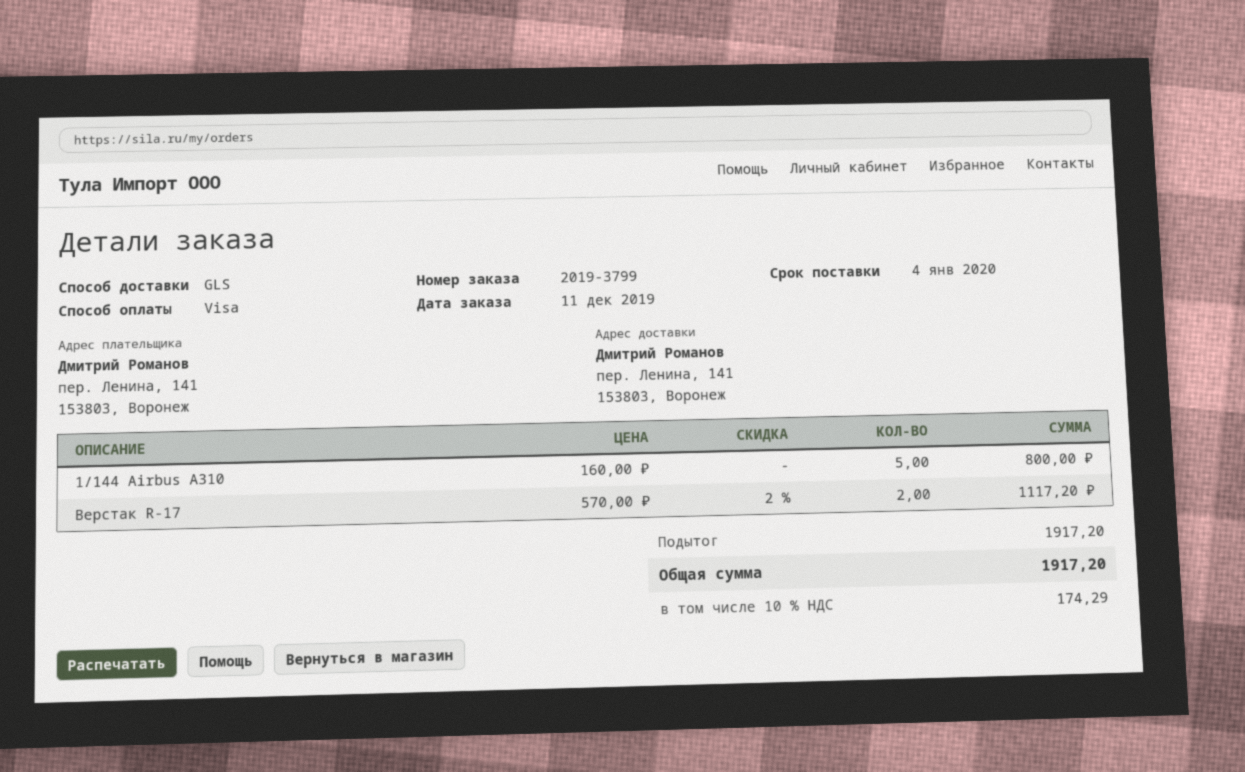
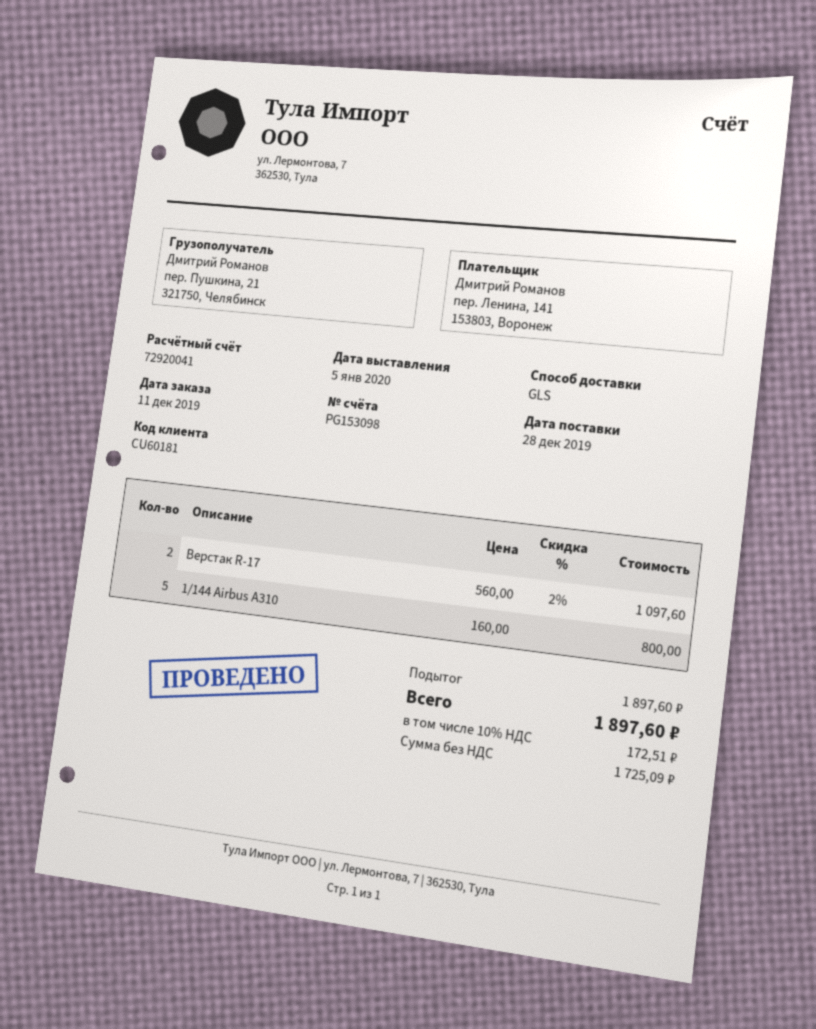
delivery date: 2020-01-04 -> 2019-12-28
ship to: пер. Ленина, 141, 153803, Воронеж -> пер. Пушкина, 21, 321750, Челябинск
Верстак R-17: 2 x 570.00 - 2% = 1117.20 -> 2 x 560.00 - 2% = 1097.60
subtotal: 1917.20 -> 1897.60
tax: 10% = 174.29 -> 10% = 172.51
total: 1917.20 -> 1897.60

